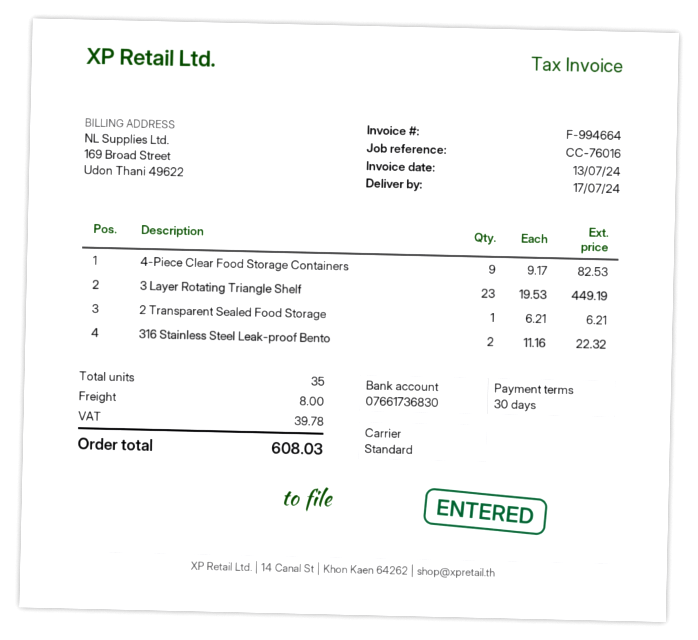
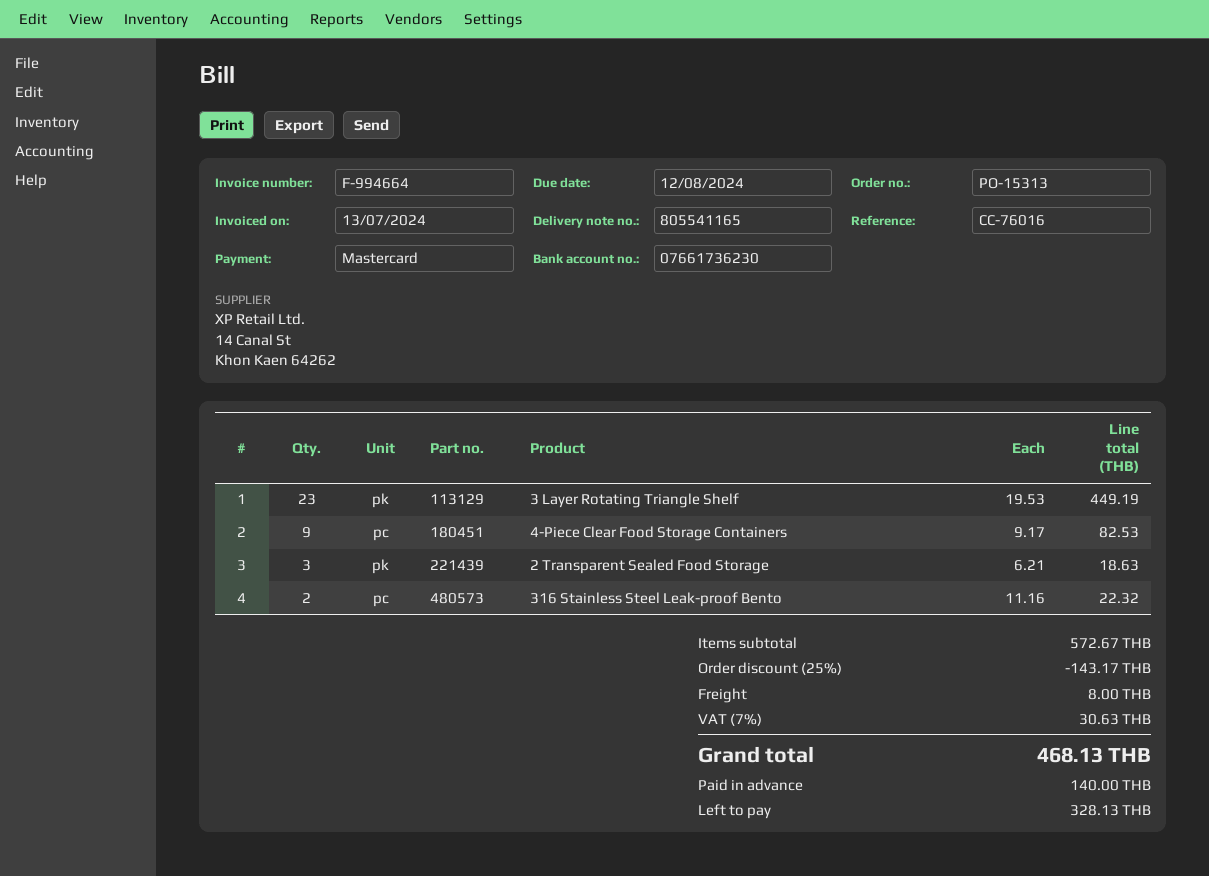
bank account: 07661736830 -> 07661736230
2 Transparent Sealed Food Storage: 1 x 6.21 = 6.21 -> 3 x 6.21 = 18.63
discount: none -> 25% = 143.17
tax: 39.78 -> 30.63
total: 608.03 -> 468.13

